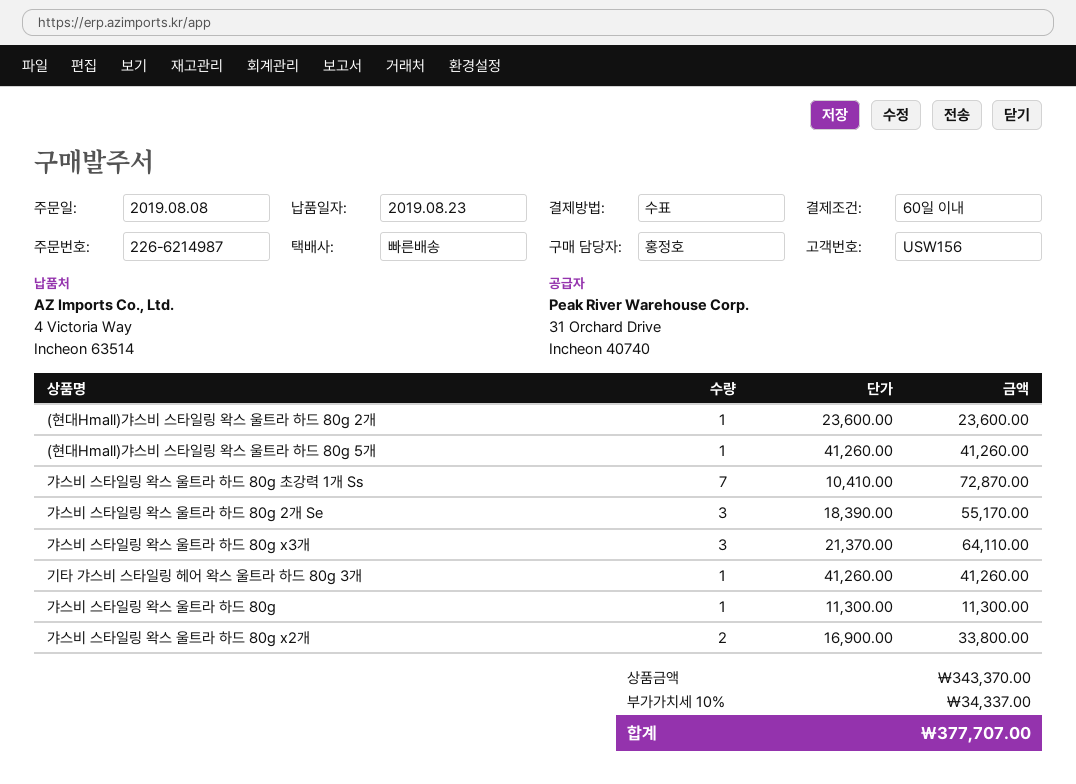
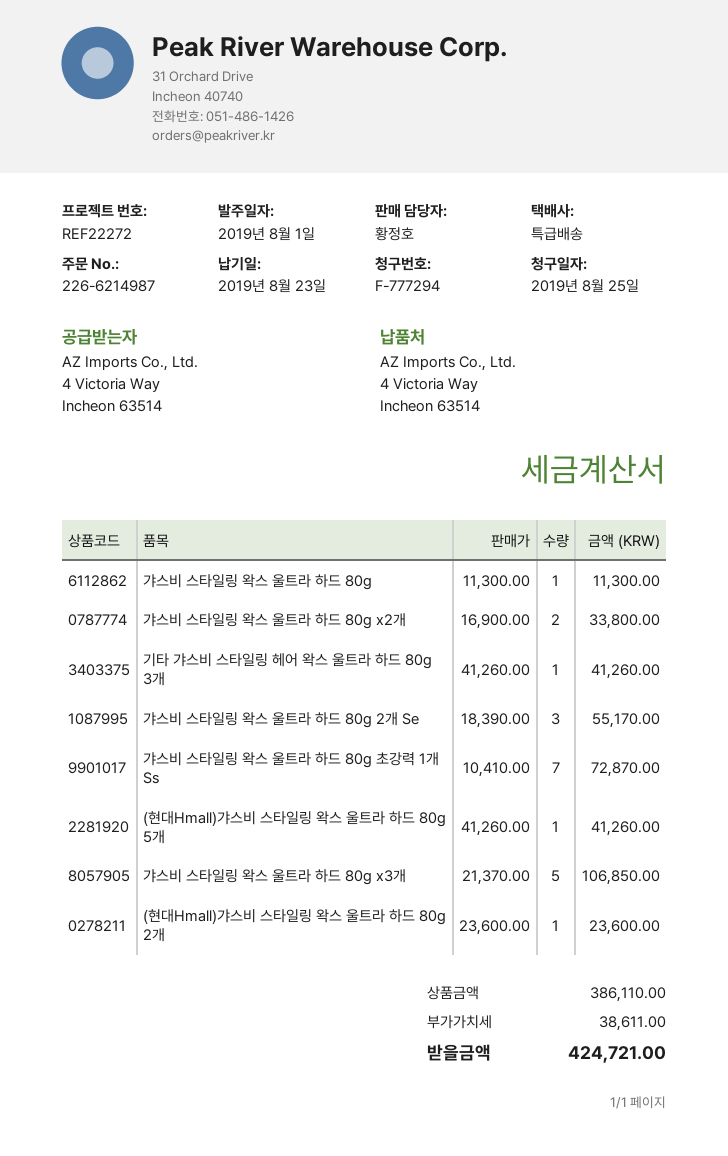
order date: 2019-08-08 -> 2019-08-01
갸스비 스타일링 왁스 울트라 하드 80g x3개: 3 x 21370.00 = 64110.00 -> 5 x 21370.00 = 106850.00
subtotal: 343370.00 -> 386110.00
tax: 34337.00 -> 38611.00
total: 377707.00 -> 424721.00

